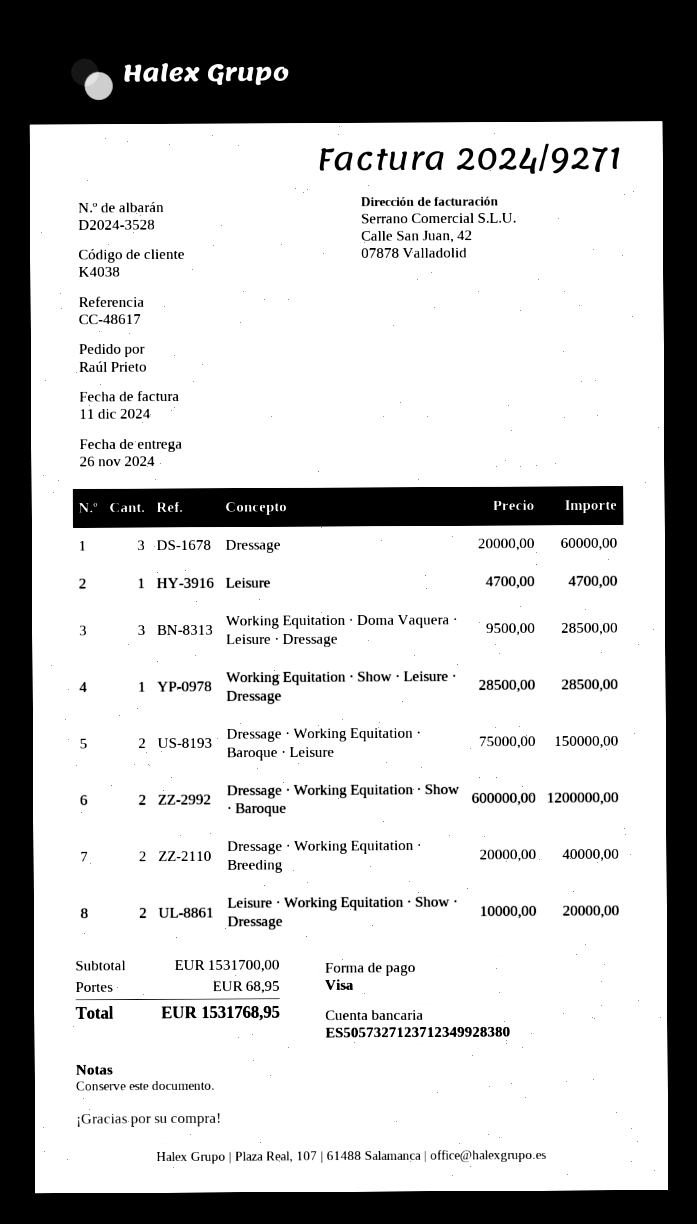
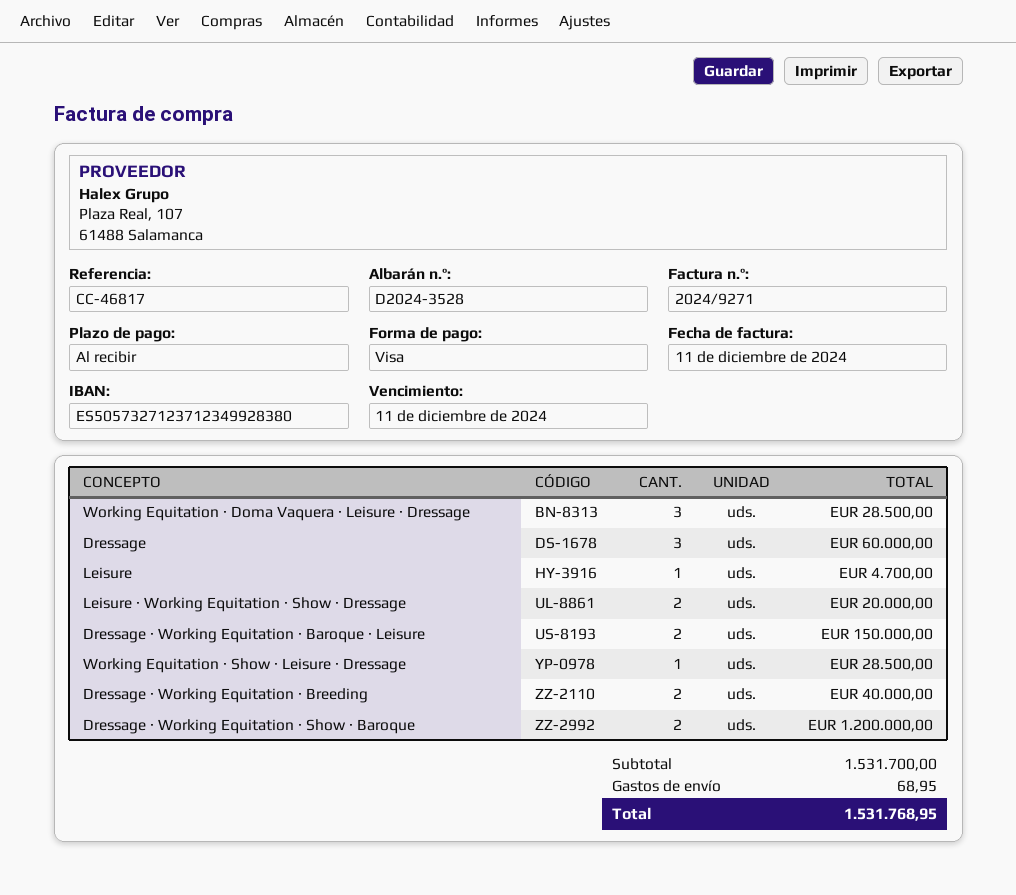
reference: CC-48617 -> CC-46817

